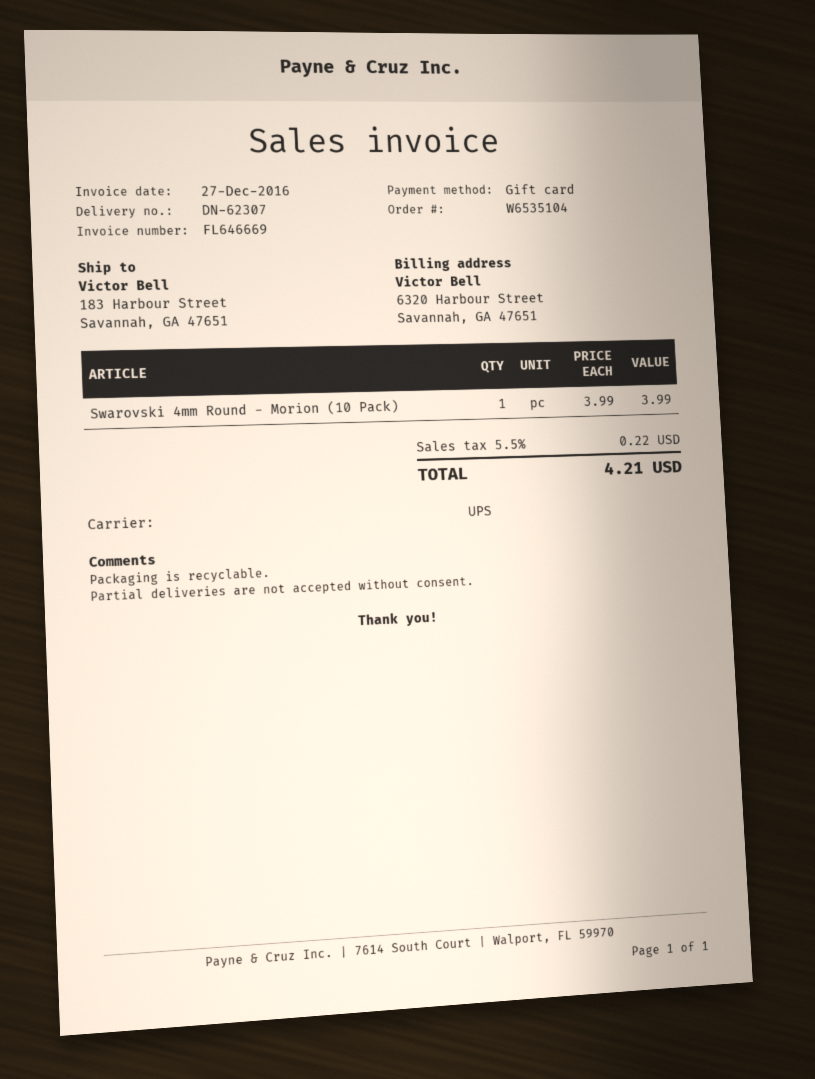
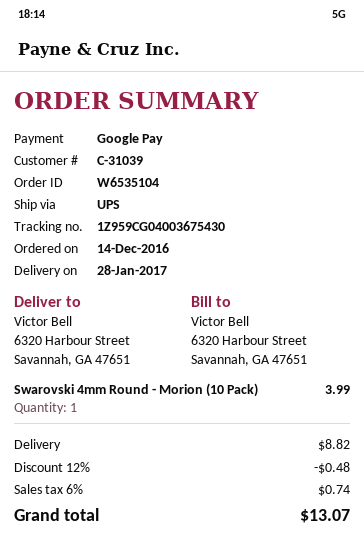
payment method: gift card -> Google Pay
ship to: 183 Harbour Street, Savannah, GA 47651 -> 6320 Harbour Street, Savannah, GA 47651
discount: none -> 12% = 0.48
shipping: none -> 8.82
tax: 5.5% = 0.22 -> 6% = 0.74
total: 4.21 -> 13.07

